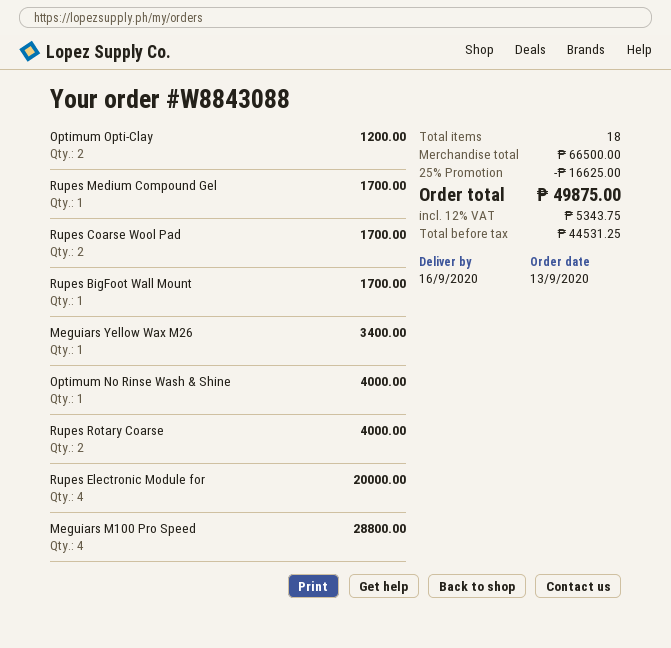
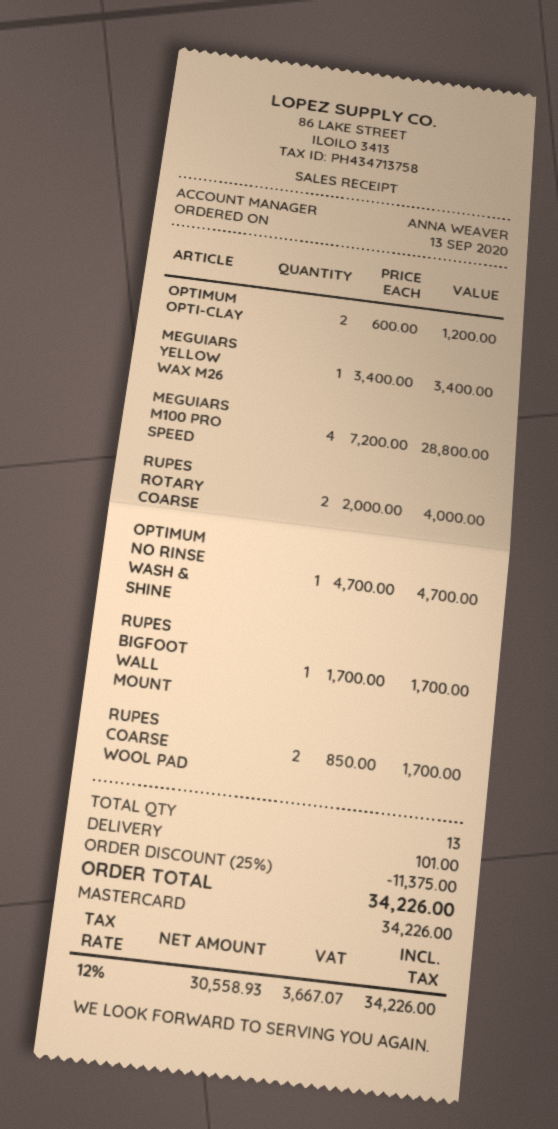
Rupes Medium Compound Gel: 1 for 1700.00 -> none
Optimum No Rinse Wash & Shine: 1 for 4000.00 -> 1 for 4700.00
Rupes Electronic Module for: 4 for 20000.00 -> none
total quantity: 18 -> 13
discount: 25% = 16625.00 -> 25% = 11375.00
shipping: none -> 101.00
net: 44531.25 -> 30558.93
tax: 12% = 5343.75 -> 12% = 3667.07
total: 49875.00 -> 34226.00

